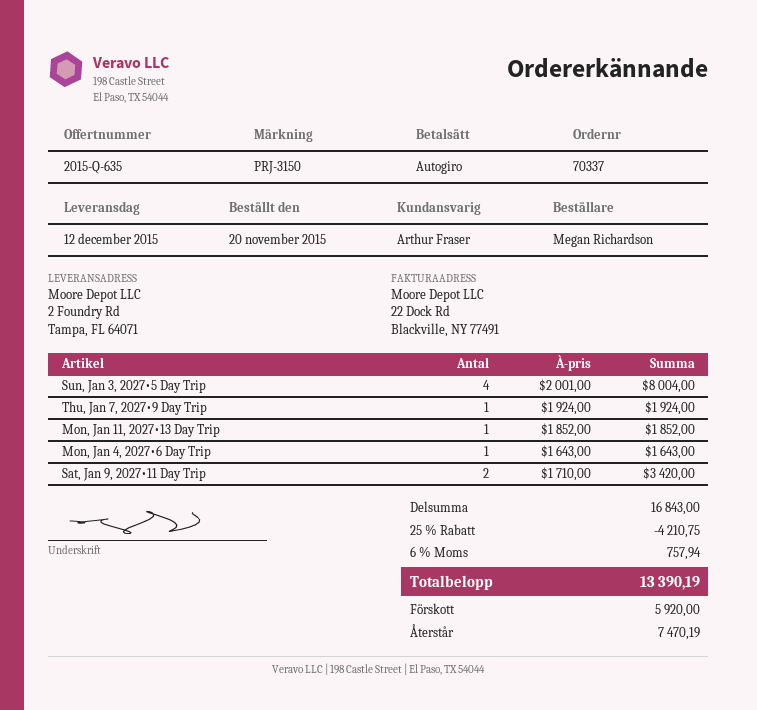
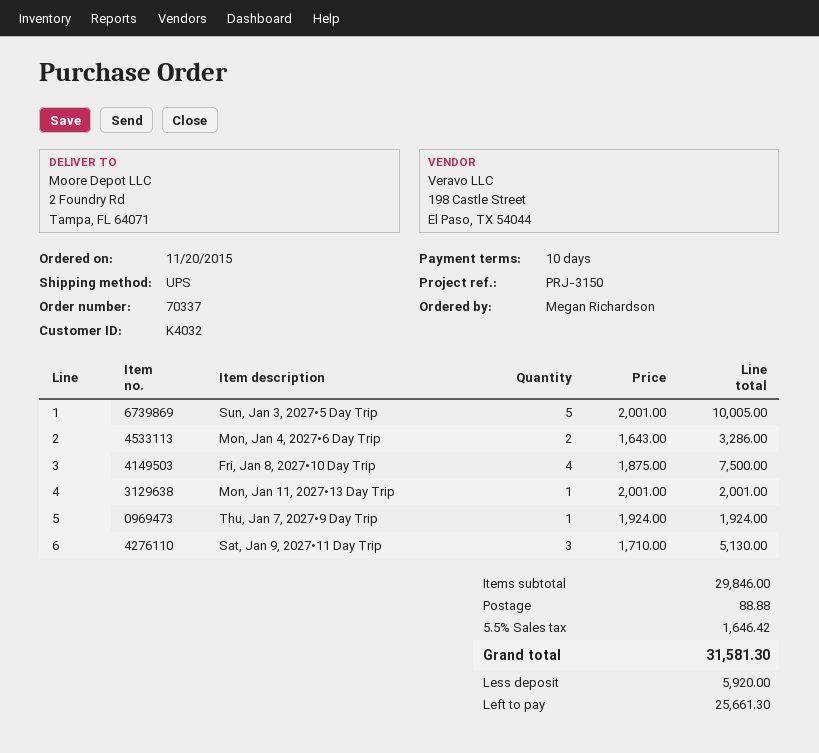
Sun, Jan 3, 2027•5 Day Trip: 4 x 2001.00 = 8004.00 -> 5 x 2001.00 = 10005.00
Mon, Jan 11, 2027•13 Day Trip: 1 x 1852.00 = 1852.00 -> 1 x 2001.00 = 2001.00
Mon, Jan 4, 2027•6 Day Trip: 1 x 1643.00 = 1643.00 -> 2 x 1643.00 = 3286.00
Sat, Jan 9, 2027•11 Day Trip: 2 x 1710.00 = 3420.00 -> 3 x 1710.00 = 5130.00
Fri, Jan 8, 2027•10 Day Trip: none -> 4 x 1875.00 = 7500.00
subtotal: 16843.00 -> 29846.00
discount: 25% = 4210.75 -> none
shipping: none -> 88.88
tax: 6% = 757.94 -> 5.5% = 1646.42
total: 13390.19 -> 31581.30
balance: 7470.19 -> 25661.30

